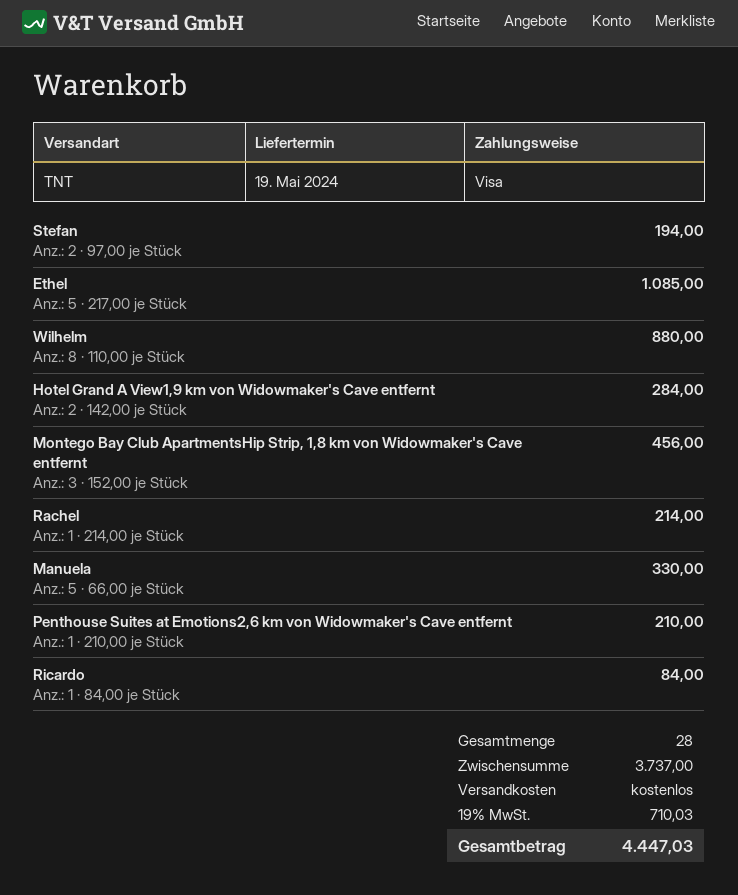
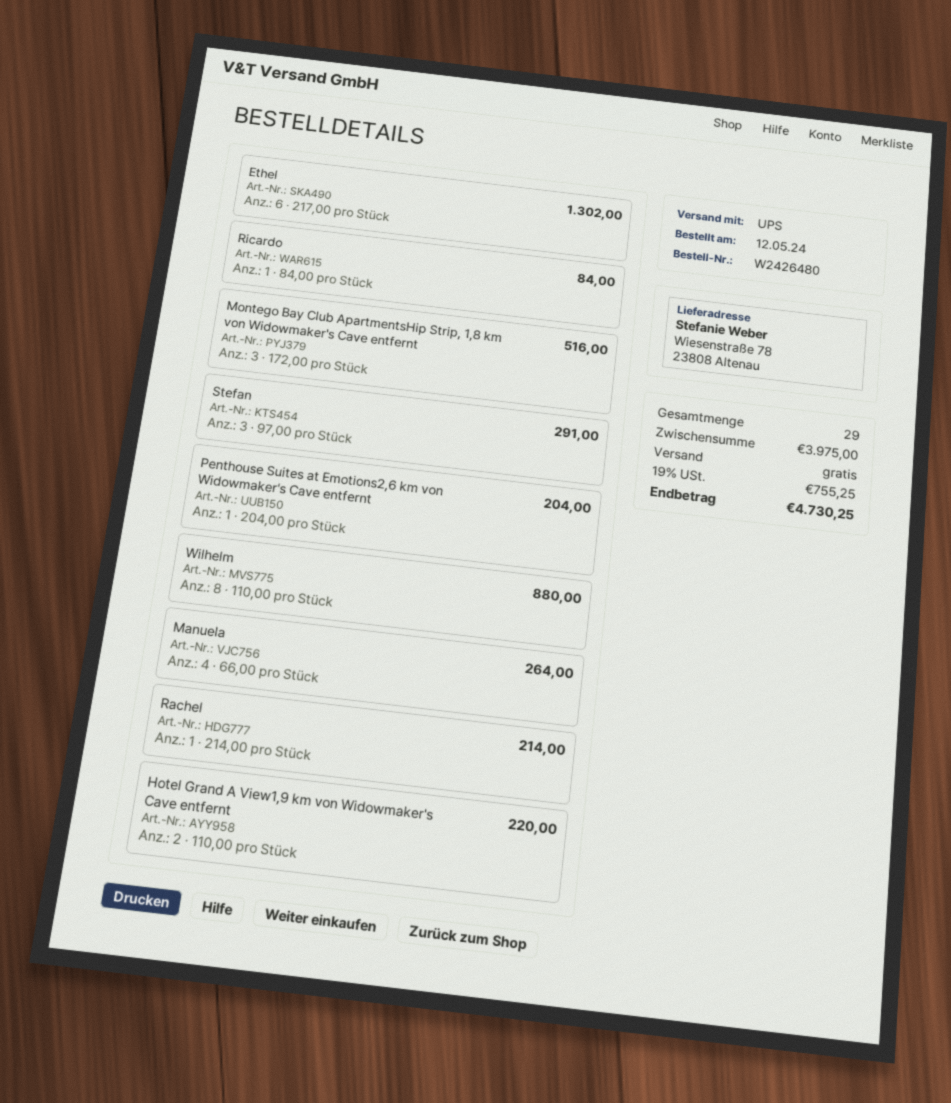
shipping method: TNT -> UPS
Stefan: 2 x 97.00 = 194.00 -> 3 x 97.00 = 291.00
Ethel: 5 x 217.00 = 1085.00 -> 6 x 217.00 = 1302.00
Hotel Grand A View1,9 km von Widowmaker's Cave entfernt: 2 x 142.00 = 284.00 -> 2 x 110.00 = 220.00
Montego Bay Club ApartmentsHip Strip, 1,8 km von Widowmaker's Cave entfernt: 3 x 152.00 = 456.00 -> 3 x 172.00 = 516.00
Manuela: 5 x 66.00 = 330.00 -> 4 x 66.00 = 264.00
Penthouse Suites at Emotions2,6 km von Widowmaker's Cave entfernt: 1 x 210.00 = 210.00 -> 1 x 204.00 = 204.00
total quantity: 28 -> 29
subtotal: 3737.00 -> 3975.00
tax: 19% = 710.03 -> 19% = 755.25
total: 4447.03 -> 4730.25

